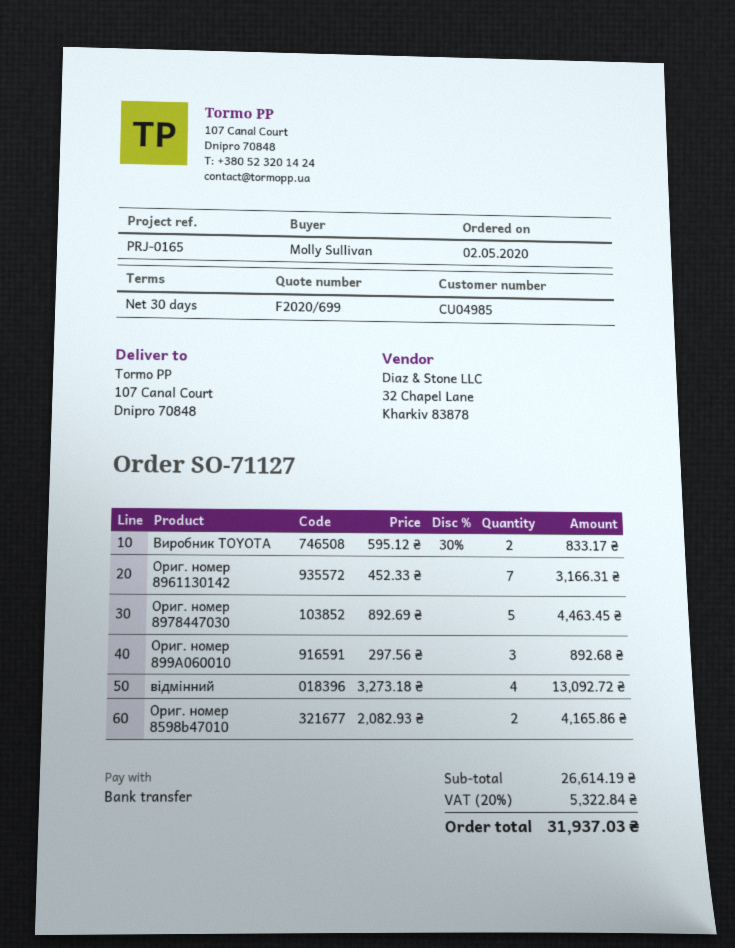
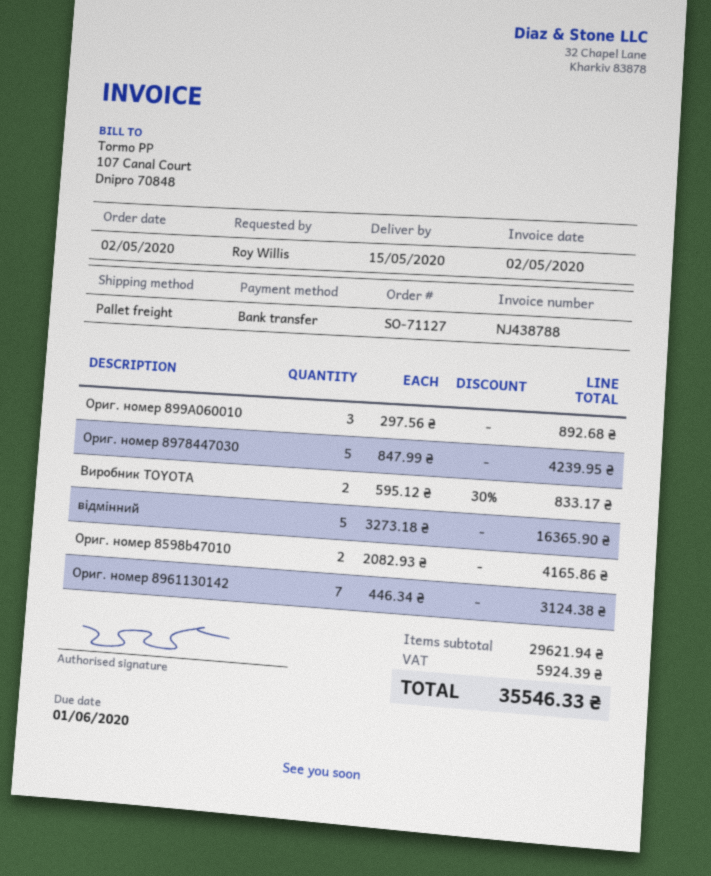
ordered by: Molly Sullivan -> Roy Willis
Ориг. номер 8961130142: 7 x 452.33 = 3166.31 -> 7 x 446.34 = 3124.38
Ориг. номер 8978447030: 5 x 892.69 = 4463.45 -> 5 x 847.99 = 4239.95
відмінний: 4 x 3273.18 = 13092.72 -> 5 x 3273.18 = 16365.90
subtotal: 26614.19 -> 29621.94
tax: 5322.84 -> 5924.39
total: 31937.03 -> 35546.33

